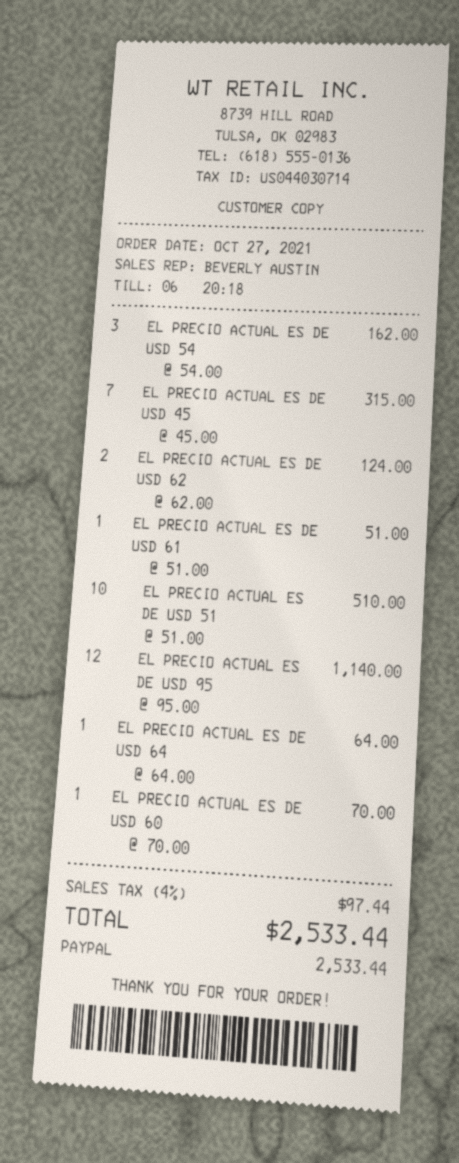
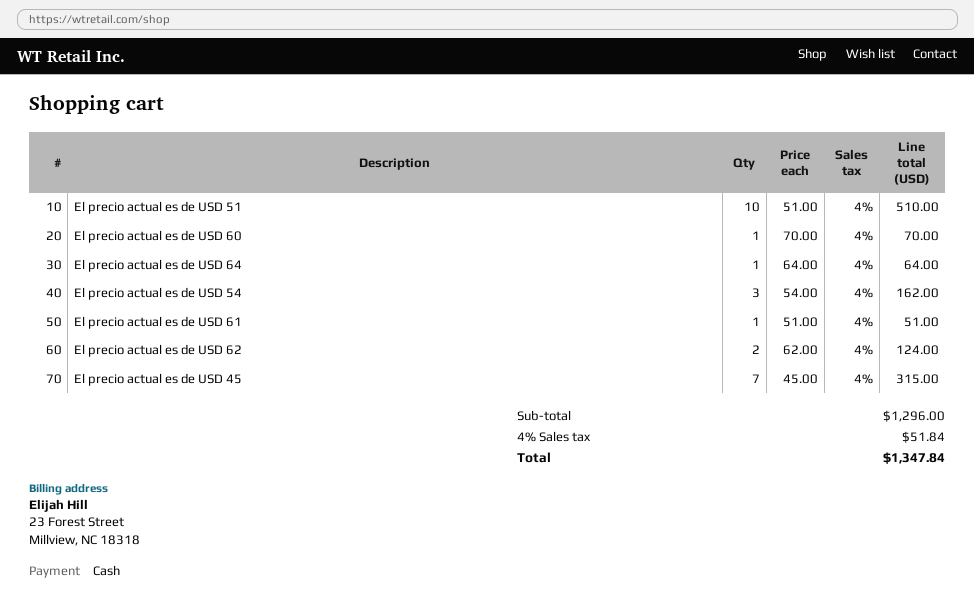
payment method: PayPal -> cash
EL PRECIO ACTUAL ES DE USD 95: 12 x 95.00 = 1140.00 -> none
tax: 4% = 97.44 -> 4% = 51.84
total: 2533.44 -> 1347.84

